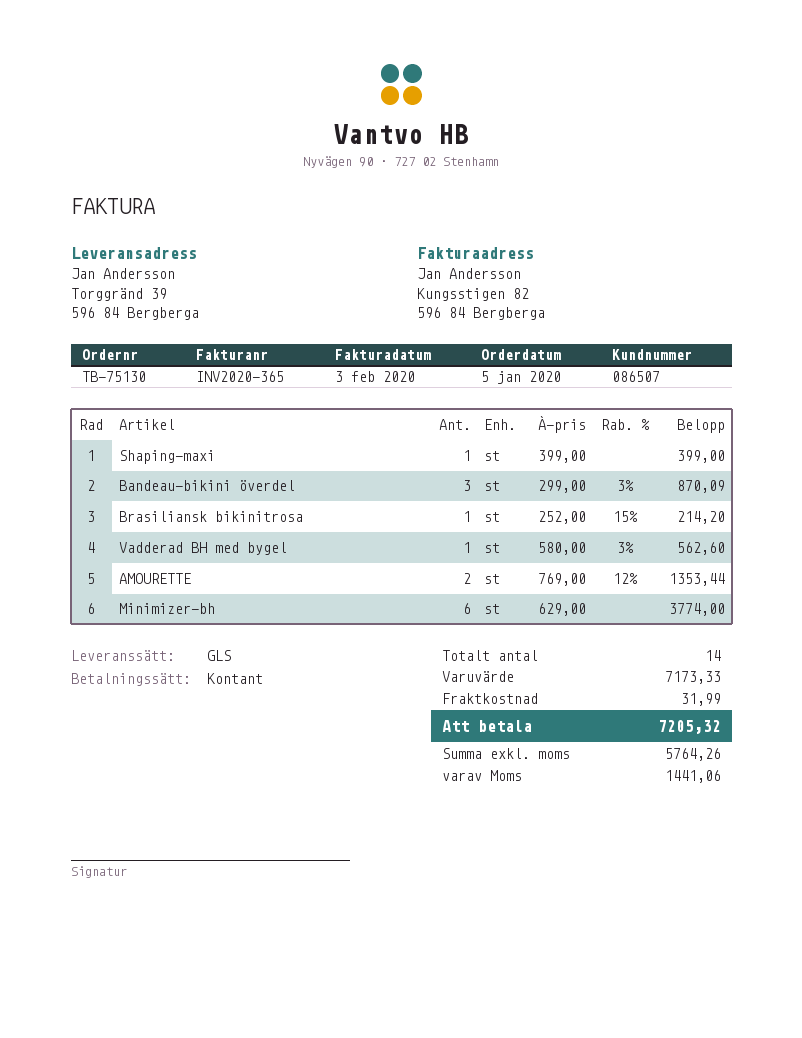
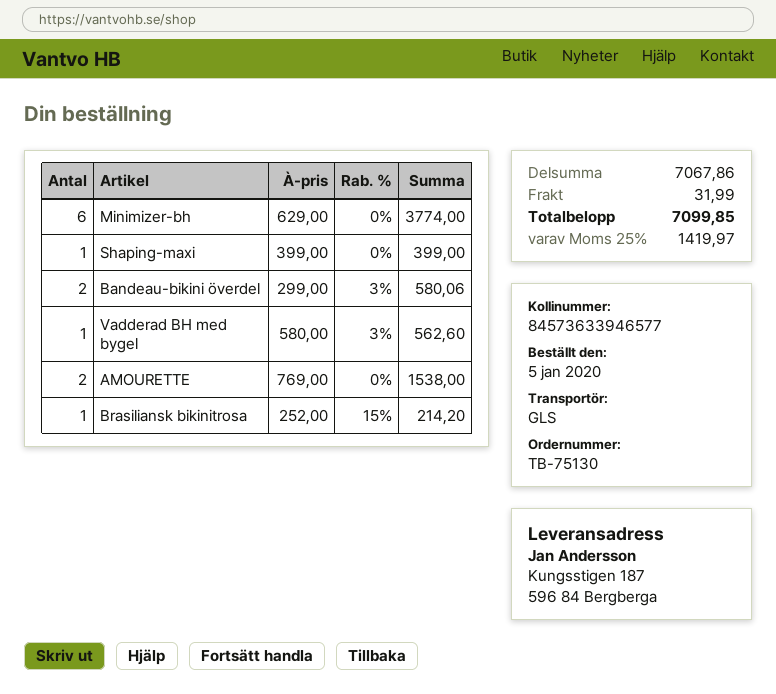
ship to: Torggränd 39, 596 84 Bergberga -> Kungsstigen 187, 596 84 Bergberga
Bandeau-bikini överdel: 3 x 299.00 - 3% = 870.09 -> 2 x 299.00 - 3% = 580.06
AMOURETTE: 2 x 769.00 - 12% = 1353.44 -> 2 x 769.00 = 1538.00
subtotal: 7173.33 -> 7067.86
tax: 1441.06 -> 1419.97
total: 7205.32 -> 7099.85

